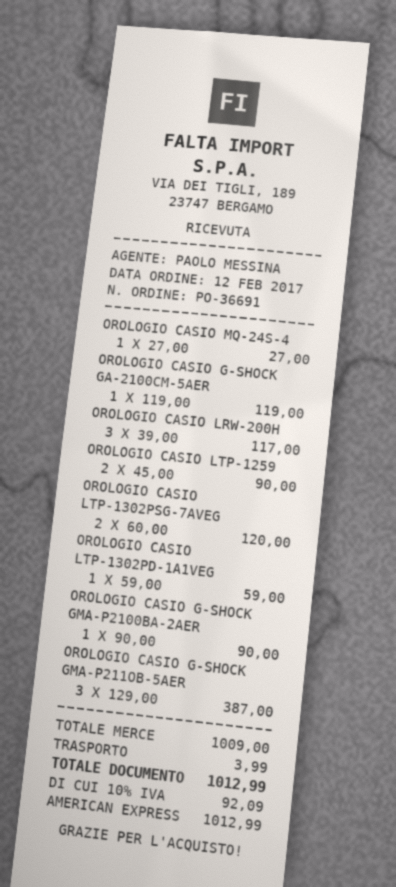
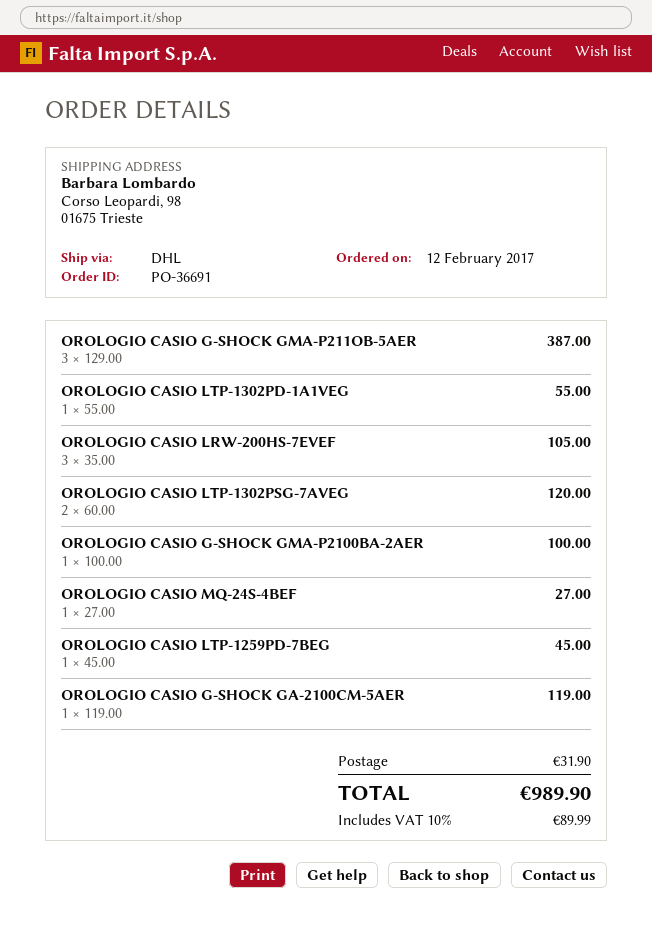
OROLOGIO CASIO LRW-200H: 3 x 39.00 = 117.00 -> 3 x 35.00 = 105.00
OROLOGIO CASIO LTP-1259: 2 x 45.00 = 90.00 -> 1 x 45.00 = 45.00
OROLOGIO CASIO LTP-1302PD-1A1VEG: 1 x 59.00 = 59.00 -> 1 x 55.00 = 55.00
OROLOGIO CASIO G-SHOCK GMA-P2100BA-2AER: 1 x 90.00 = 90.00 -> 1 x 100.00 = 100.00
shipping: 3.99 -> 31.90
tax: 10% = 92.09 -> 10% = 89.99
total: 1012.99 -> 989.90

